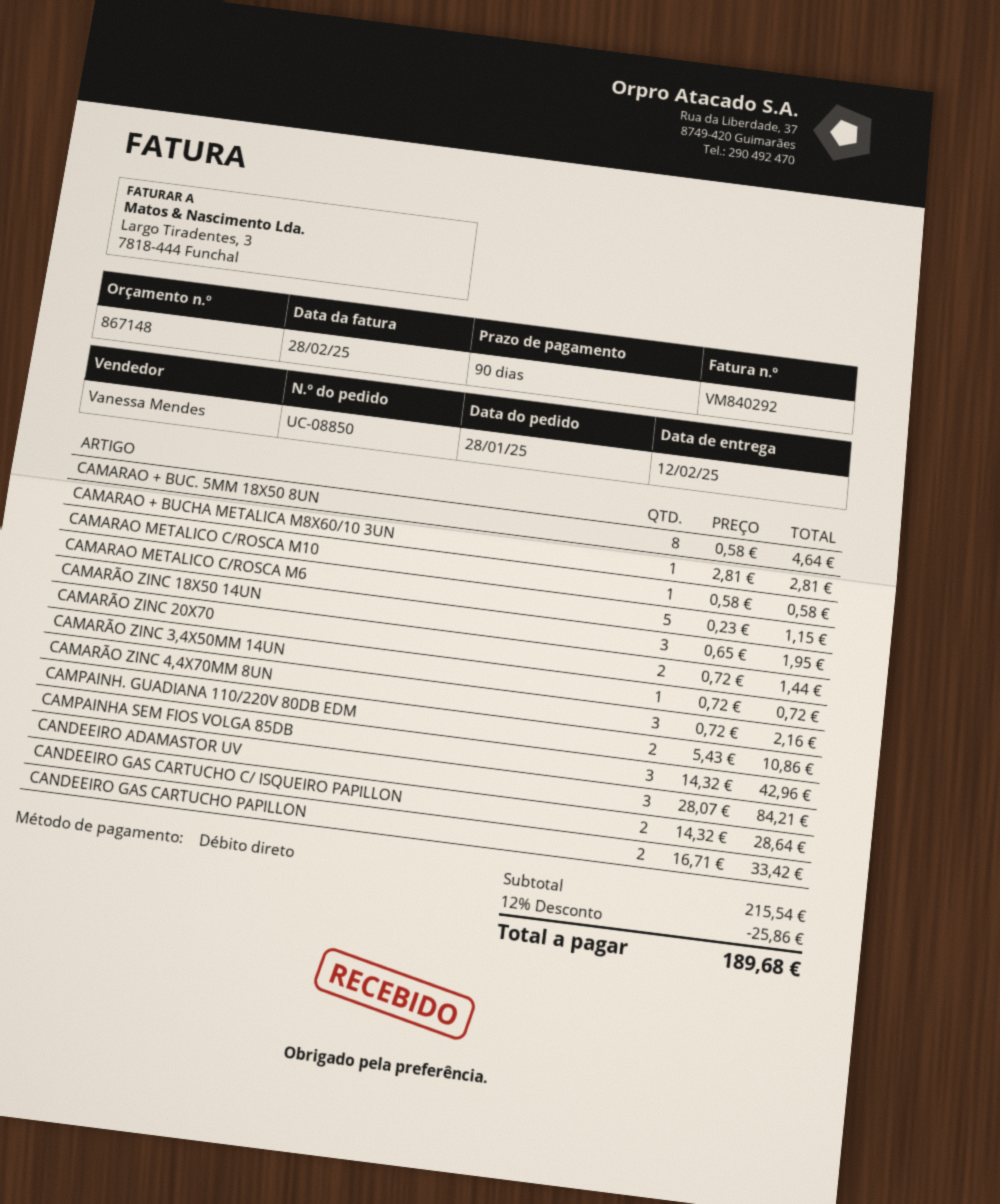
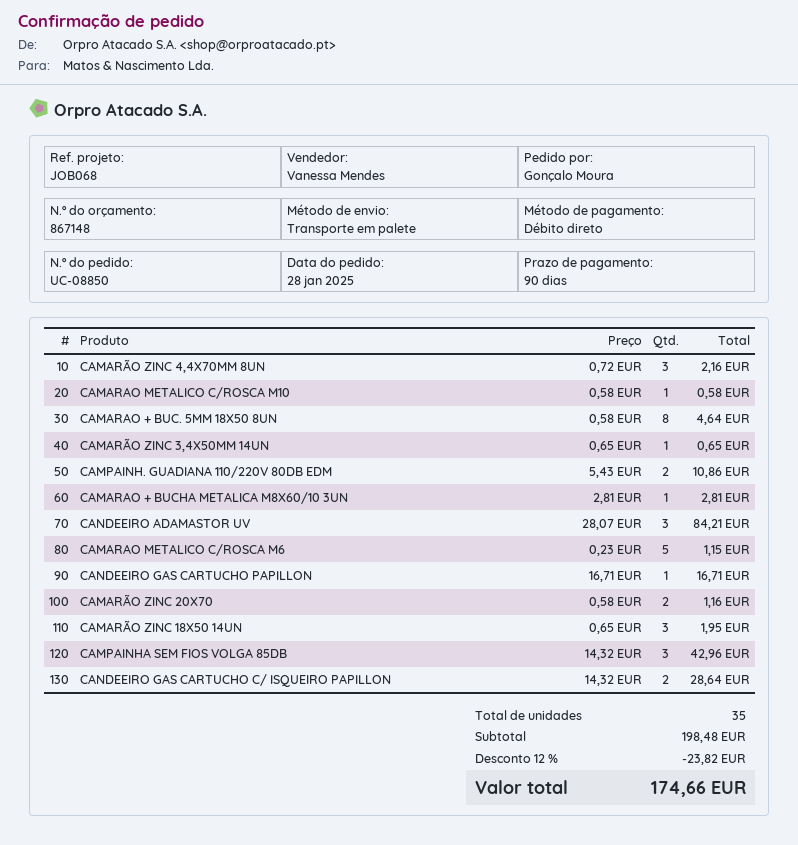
CAMARÃO ZINC 20X70: 2 x 0.72 = 1.44 -> 2 x 0.58 = 1.16
CAMARÃO ZINC 3,4X50MM 14UN: 1 x 0.72 = 0.72 -> 1 x 0.65 = 0.65
CANDEEIRO GAS CARTUCHO PAPILLON: 2 x 16.71 = 33.42 -> 1 x 16.71 = 16.71
subtotal: 215.54 -> 198.48
discount: 12% = 25.86 -> 12% = 23.82
total: 189.68 -> 174.66

